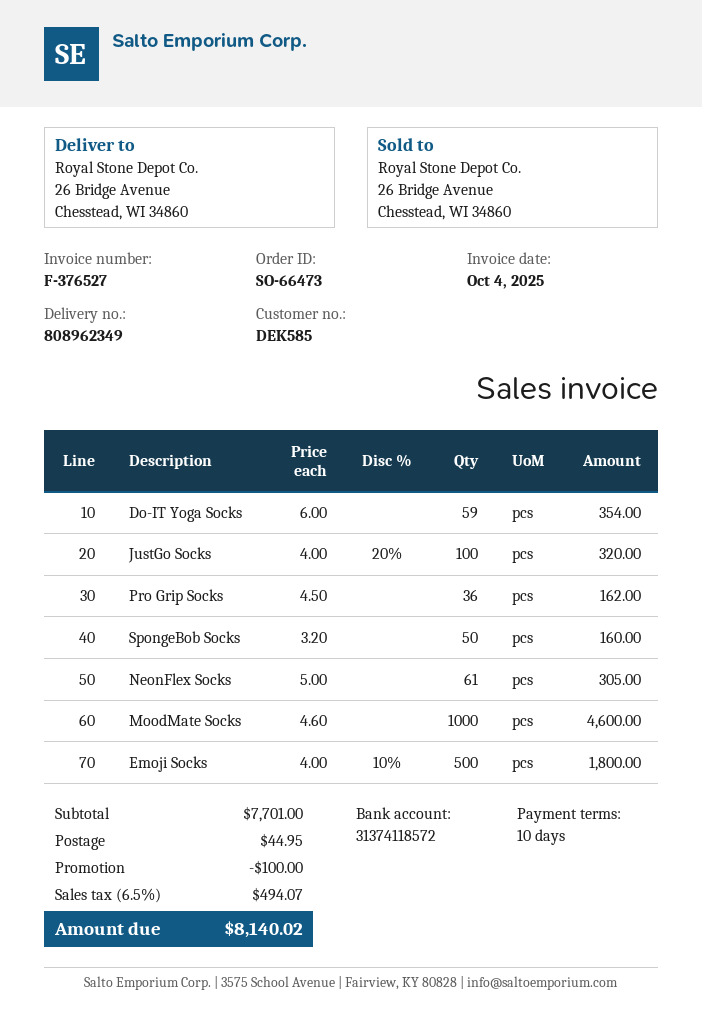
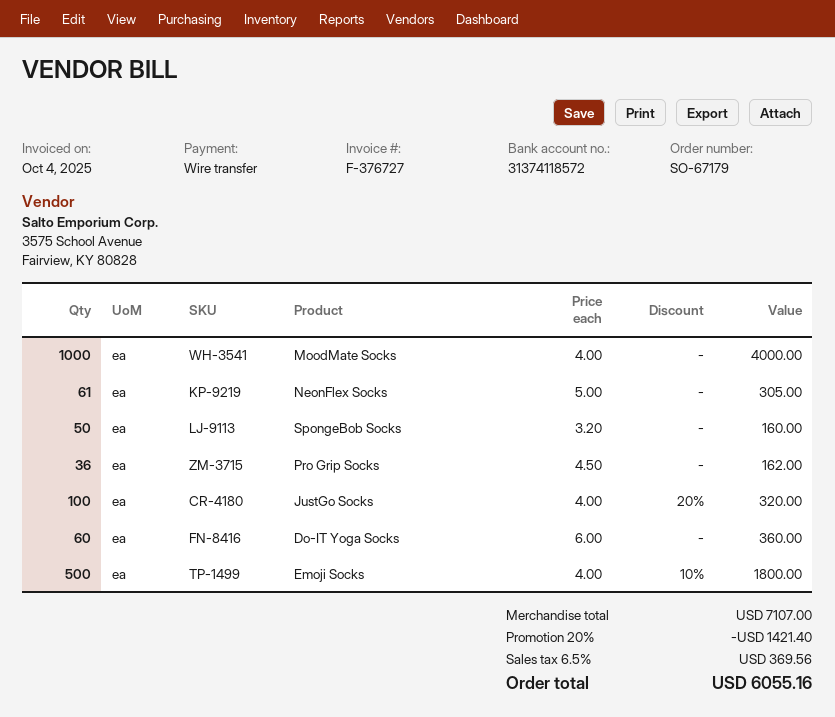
order number: SO-66473 -> SO-67179
invoice number: F-376527 -> F-376727
Do-IT Yoga Socks: 59 x 6.00 = 354.00 -> 60 x 6.00 = 360.00
MoodMate Socks: 1000 x 4.60 = 4600.00 -> 1000 x 4.00 = 4000.00
subtotal: 7701.00 -> 7107.00
discount: 100.00 -> 1421.40
shipping: 44.95 -> none
tax: 6.5% = 494.07 -> 6.5% = 369.56
total: 8140.02 -> 6055.16

